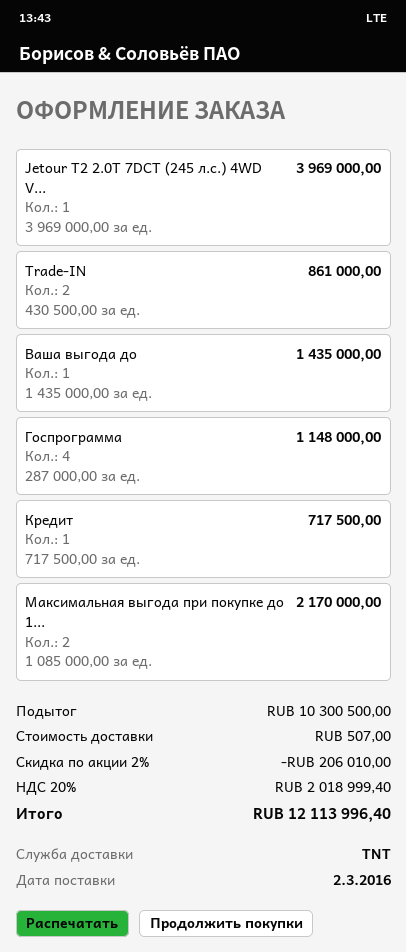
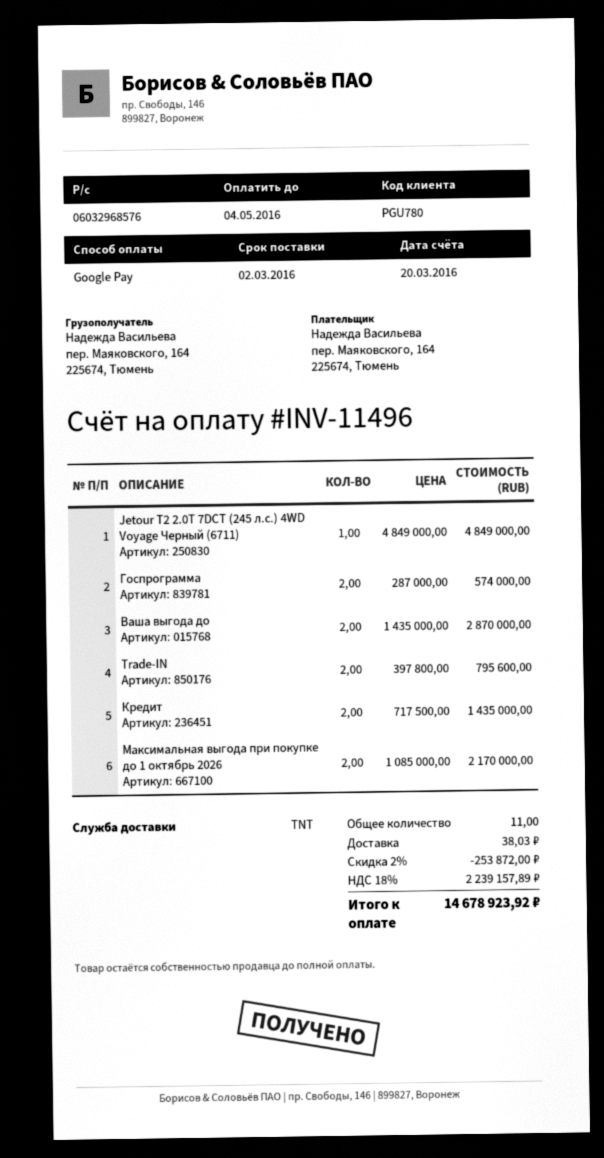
Jetour T2 2.0T 7DCT (245 л.с.) 4WD V...: 1 x 3969000.00 = 3969000.00 -> 1 x 4849000.00 = 4849000.00
Trade-IN: 2 x 430500.00 = 861000.00 -> 2 x 397800.00 = 795600.00
Ваша выгода до: 1 x 1435000.00 = 1435000.00 -> 2 x 1435000.00 = 2870000.00
Госпрограмма: 4 x 287000.00 = 1148000.00 -> 2 x 287000.00 = 574000.00
Кредит: 1 x 717500.00 = 717500.00 -> 2 x 717500.00 = 1435000.00
discount: 2% = 206010.00 -> 2% = 253872.00
shipping: 507.00 -> 38.03
tax: 20% = 2018999.40 -> 18% = 2239157.89
total: 12113996.40 -> 14678923.92

